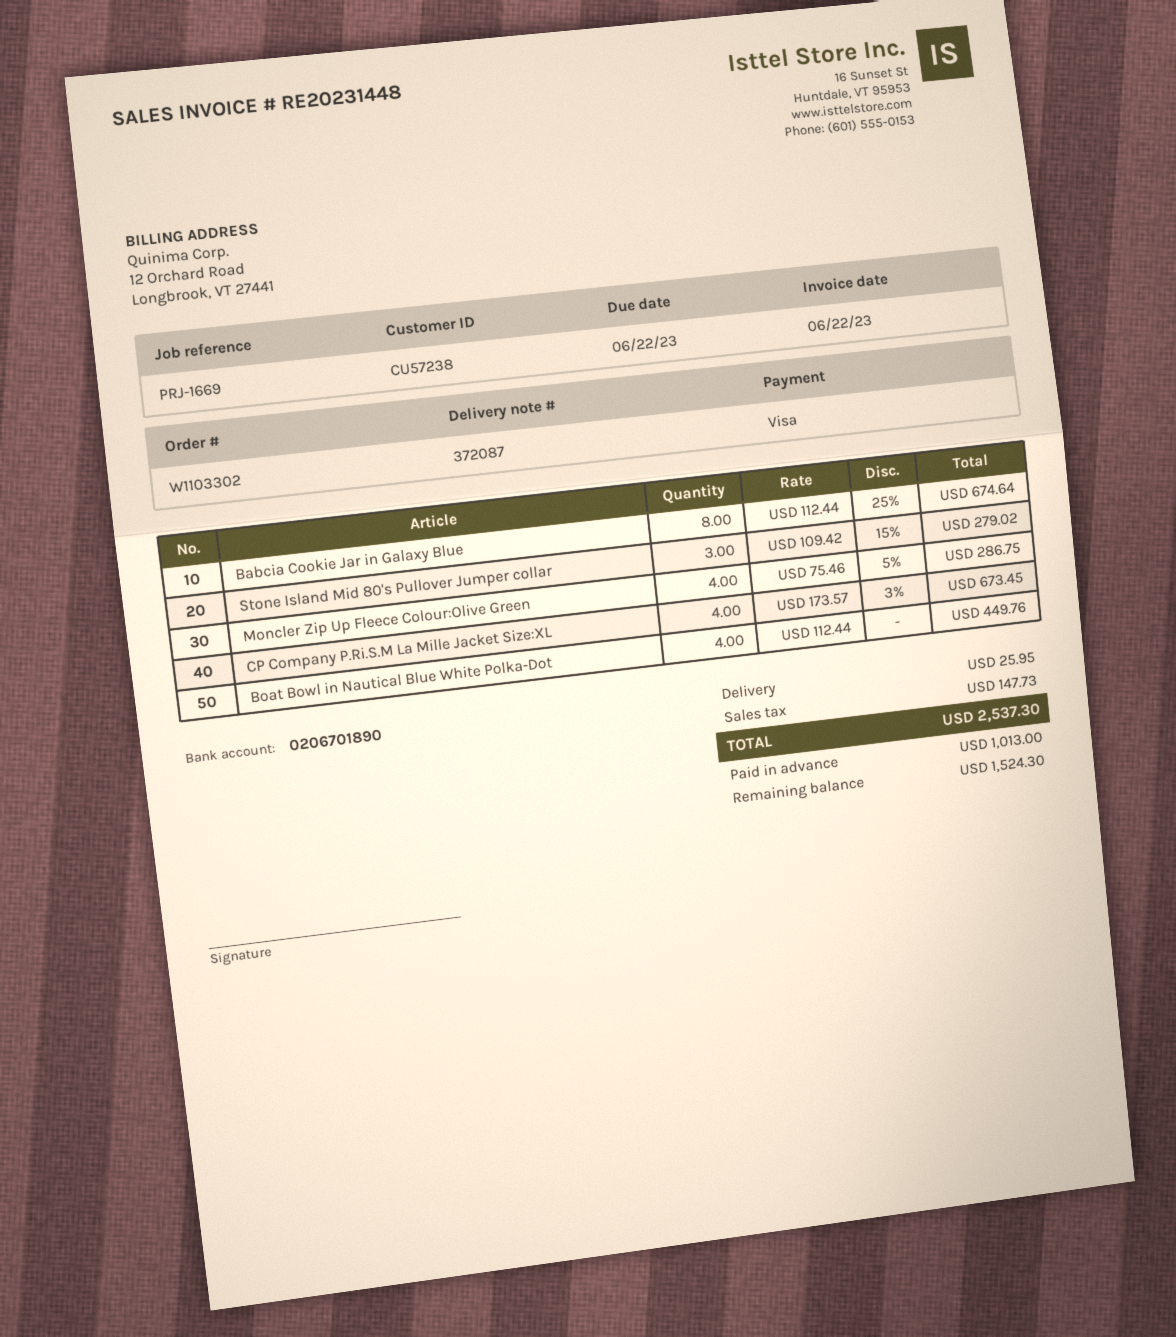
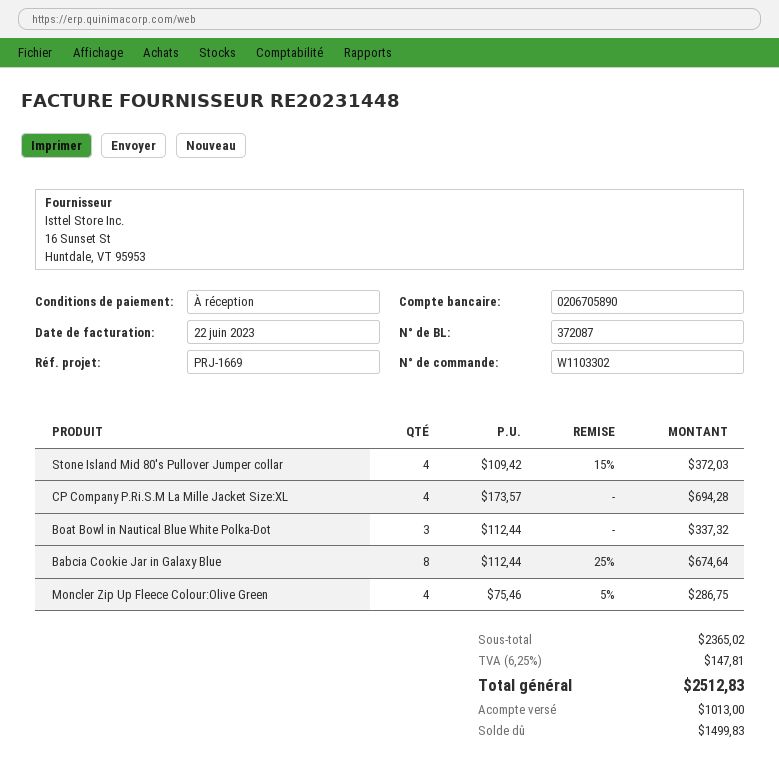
bank account: 0206701890 -> 0206705890
Stone Island Mid 80's Pullover Jumper collar: 3 x 109.42 - 15% = 279.02 -> 4 x 109.42 - 15% = 372.03
CP Company P.Ri.S.M La Mille Jacket Size:XL: 4 x 173.57 - 3% = 673.45 -> 4 x 173.57 = 694.28
Boat Bowl in Nautical Blue White Polka-Dot: 4 x 112.44 = 449.76 -> 3 x 112.44 = 337.32
shipping: 25.95 -> none
tax: 147.73 -> 147.81
total: 2537.30 -> 2512.83
balance: 1524.30 -> 1499.83

